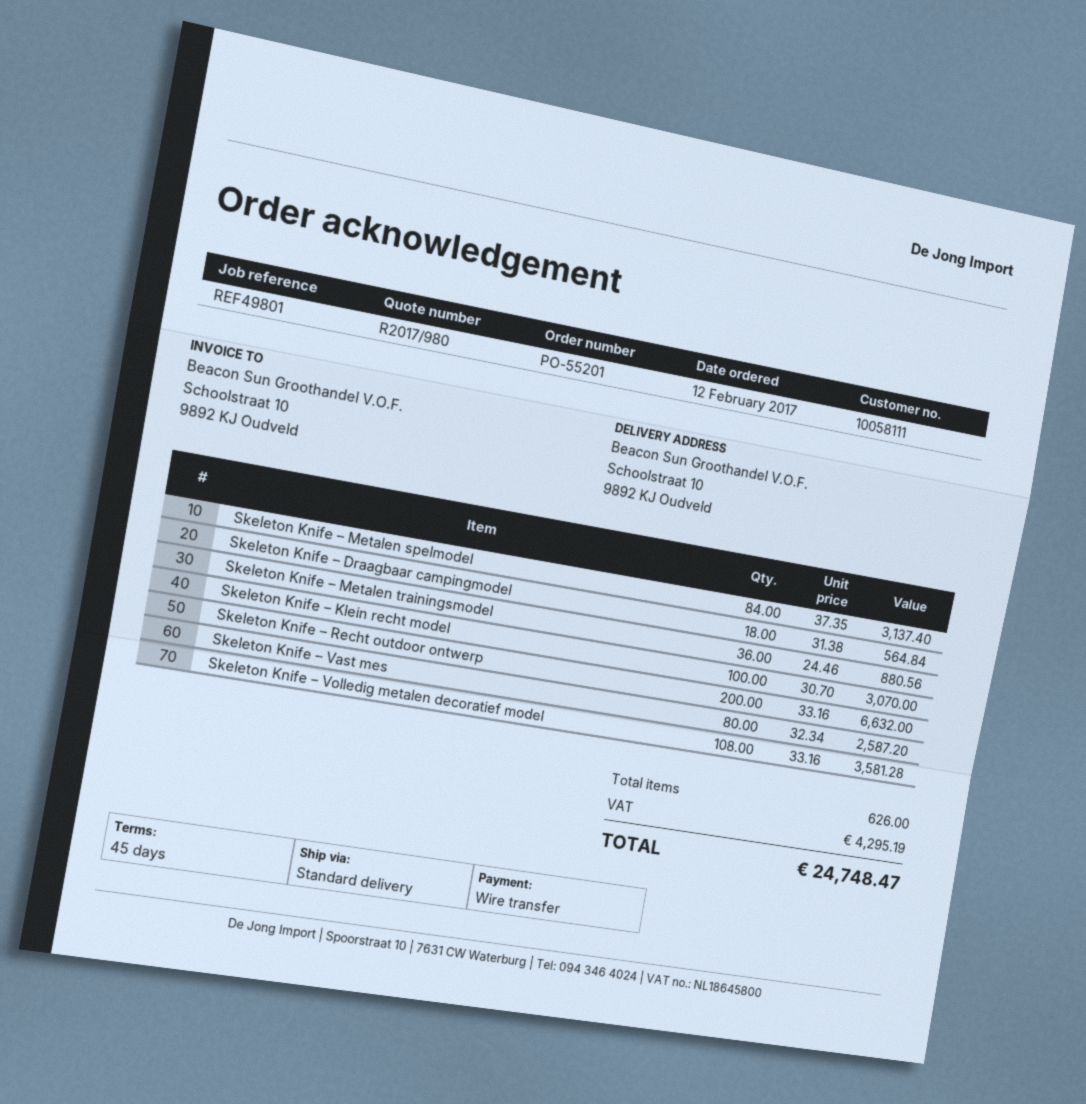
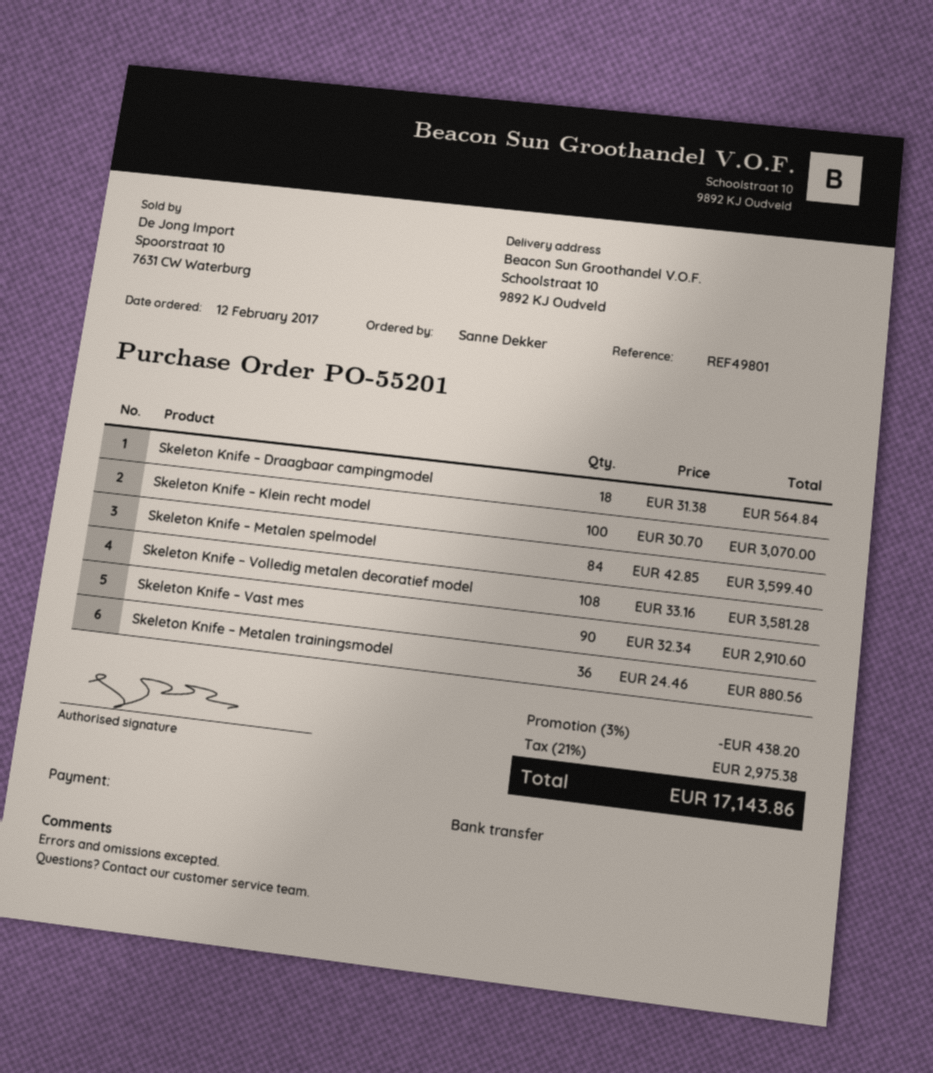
Skeleton Knife – Metalen spelmodel: 84 x 37.35 = 3137.40 -> 84 x 42.85 = 3599.40
Skeleton Knife – Recht outdoor ontwerp: 200 x 33.16 = 6632.00 -> none
Skeleton Knife – Vast mes: 80 x 32.34 = 2587.20 -> 90 x 32.34 = 2910.60
discount: none -> 3% = 438.20
tax: 4295.19 -> 2975.38
total: 24748.47 -> 17143.86

